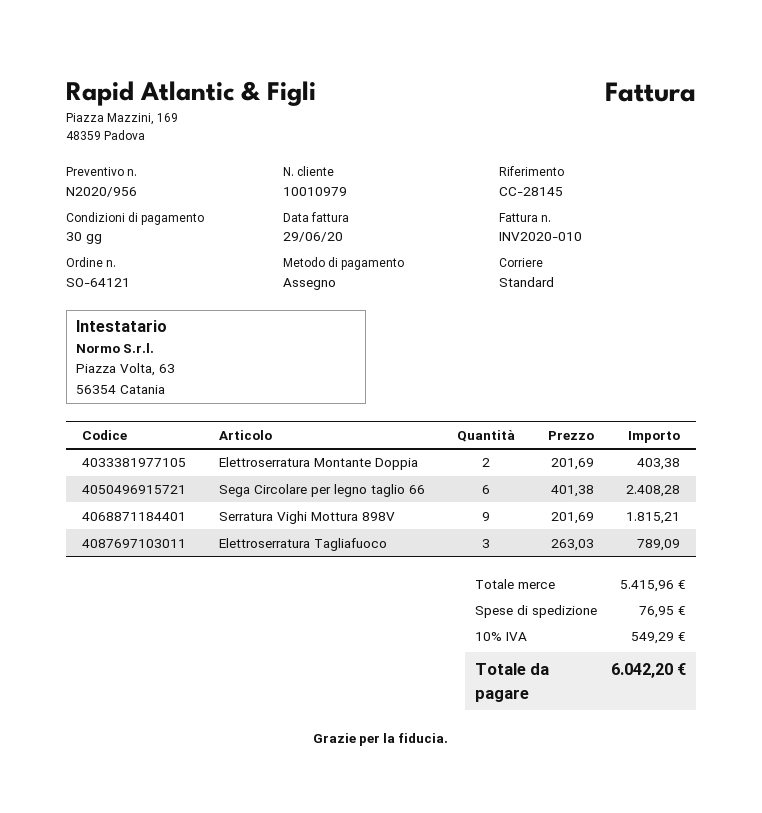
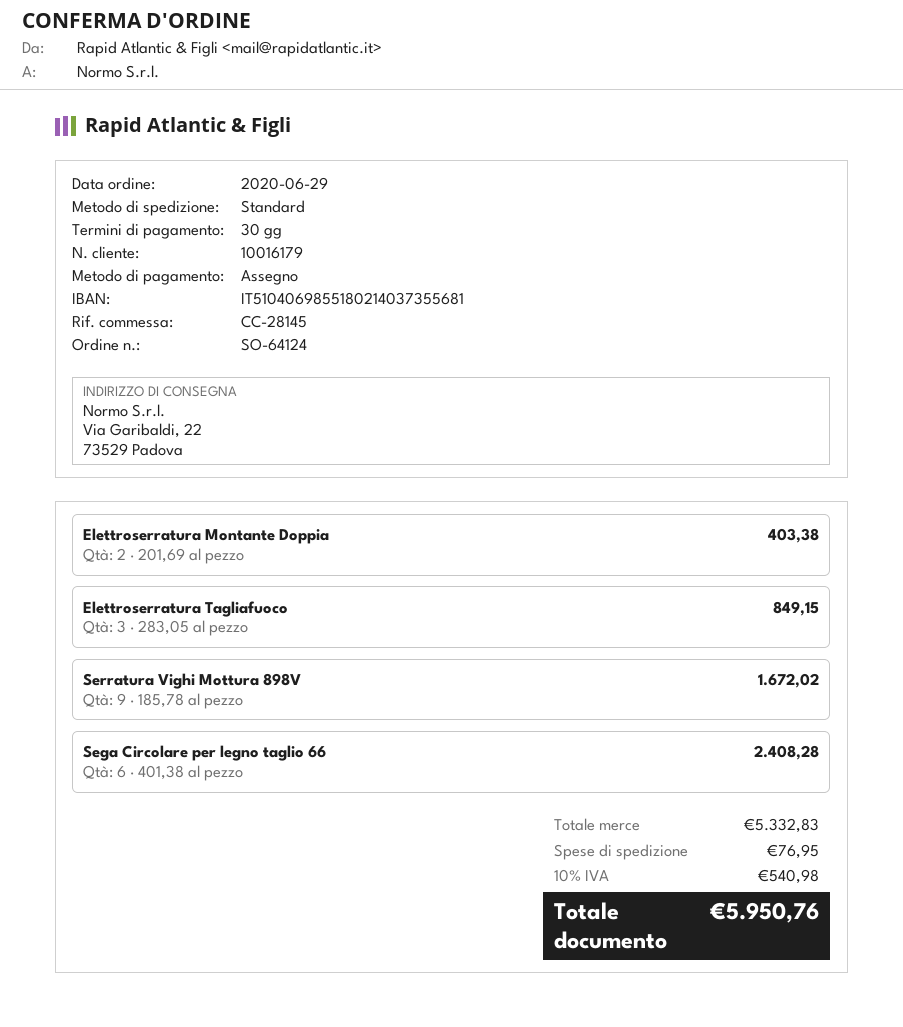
order number: SO-64121 -> SO-64124
customer number: 10010979 -> 10016179
Serratura Vighi Mottura 898V: 9 x 201.69 = 1815.21 -> 9 x 185.78 = 1672.02
Elettroserratura Tagliafuoco: 3 x 263.03 = 789.09 -> 3 x 283.05 = 849.15
subtotal: 5415.96 -> 5332.83
tax: 10% = 549.29 -> 10% = 540.98
total: 6042.20 -> 5950.76

